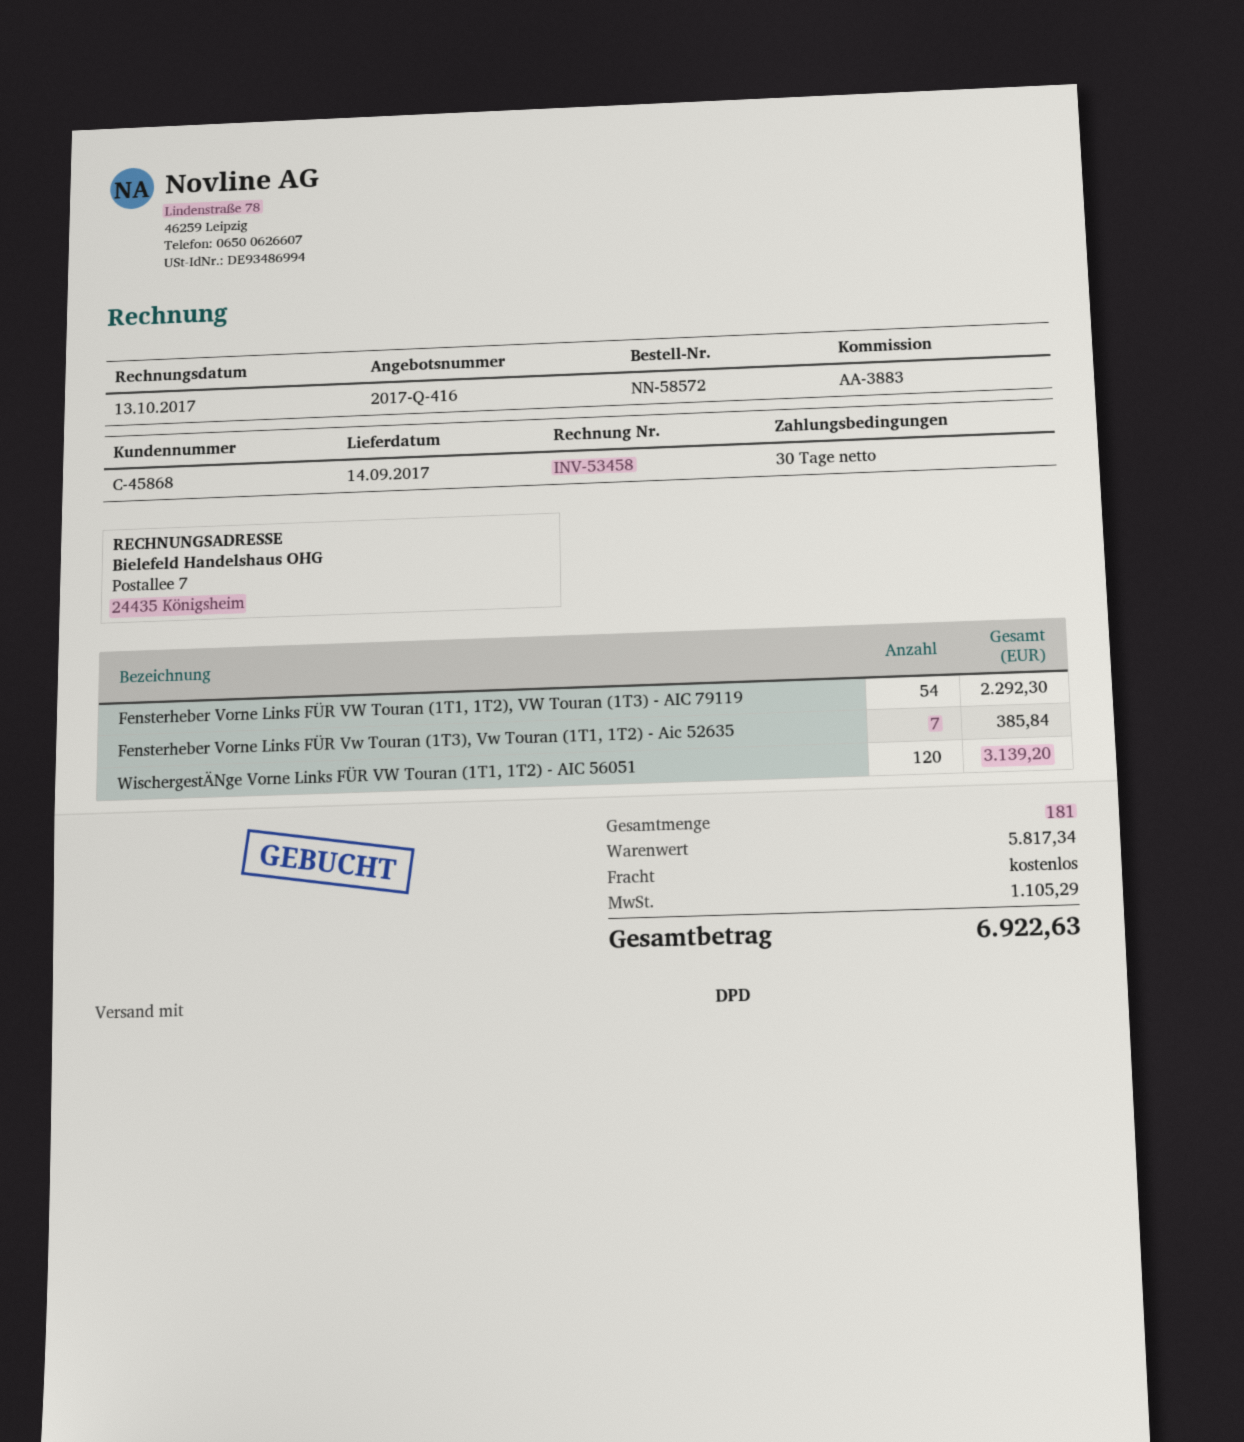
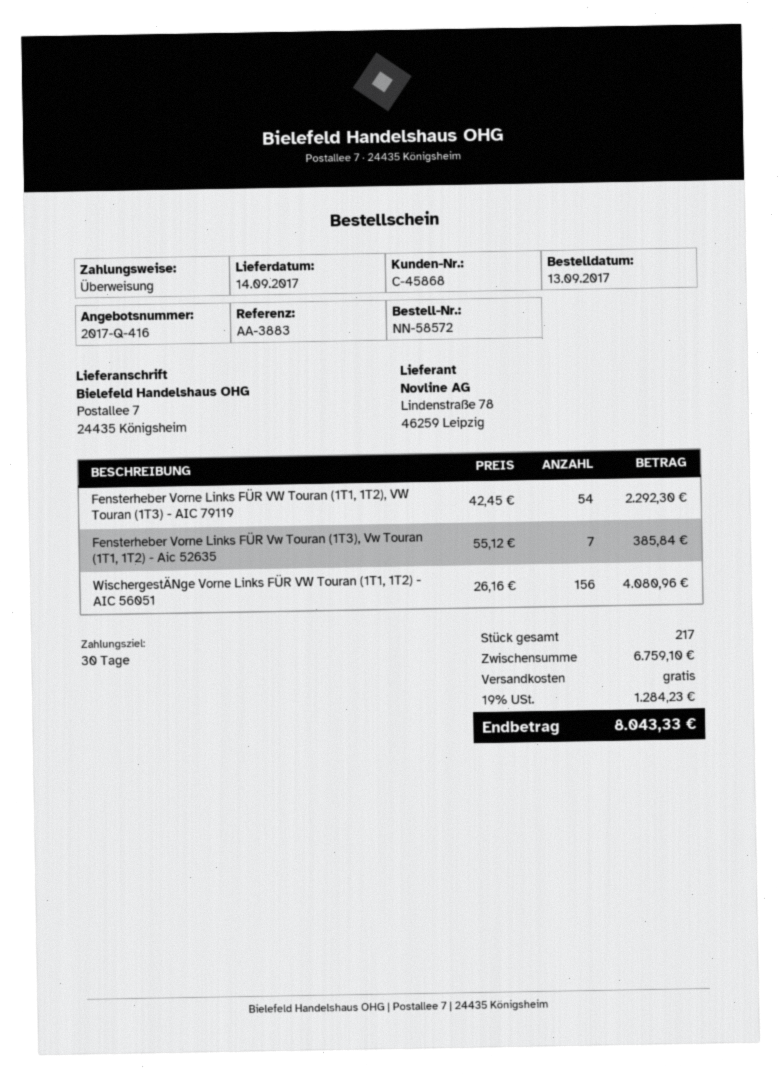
WischergestÄNge Vorne Links FÜR VW Touran (1T1, 1T2) - AIC 56051: 120 for 3139.20 -> 156 for 4080.96
total quantity: 181 -> 217
subtotal: 5817.34 -> 6759.10
tax: 1105.29 -> 1284.23
total: 6922.63 -> 8043.33

